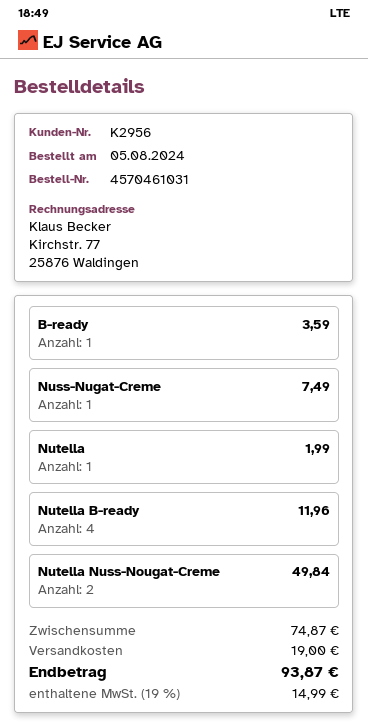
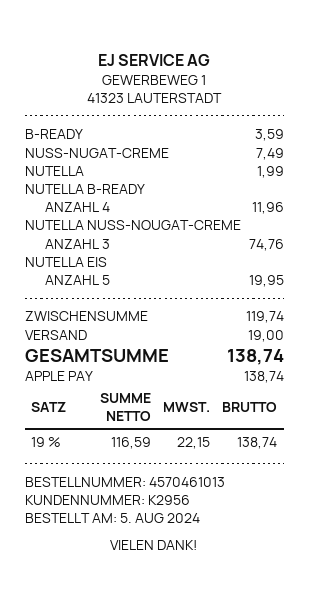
order number: 4570461031 -> 4570461013
Nutella Nuss-Nougat-Creme: 2 for 49.84 -> 3 for 74.76
NUTELLA EIS: none -> 5 for 19.95
subtotal: 74.87 -> 119.74
tax: 19% = 14.99 -> 19% = 22.15
total: 93.87 -> 138.74

